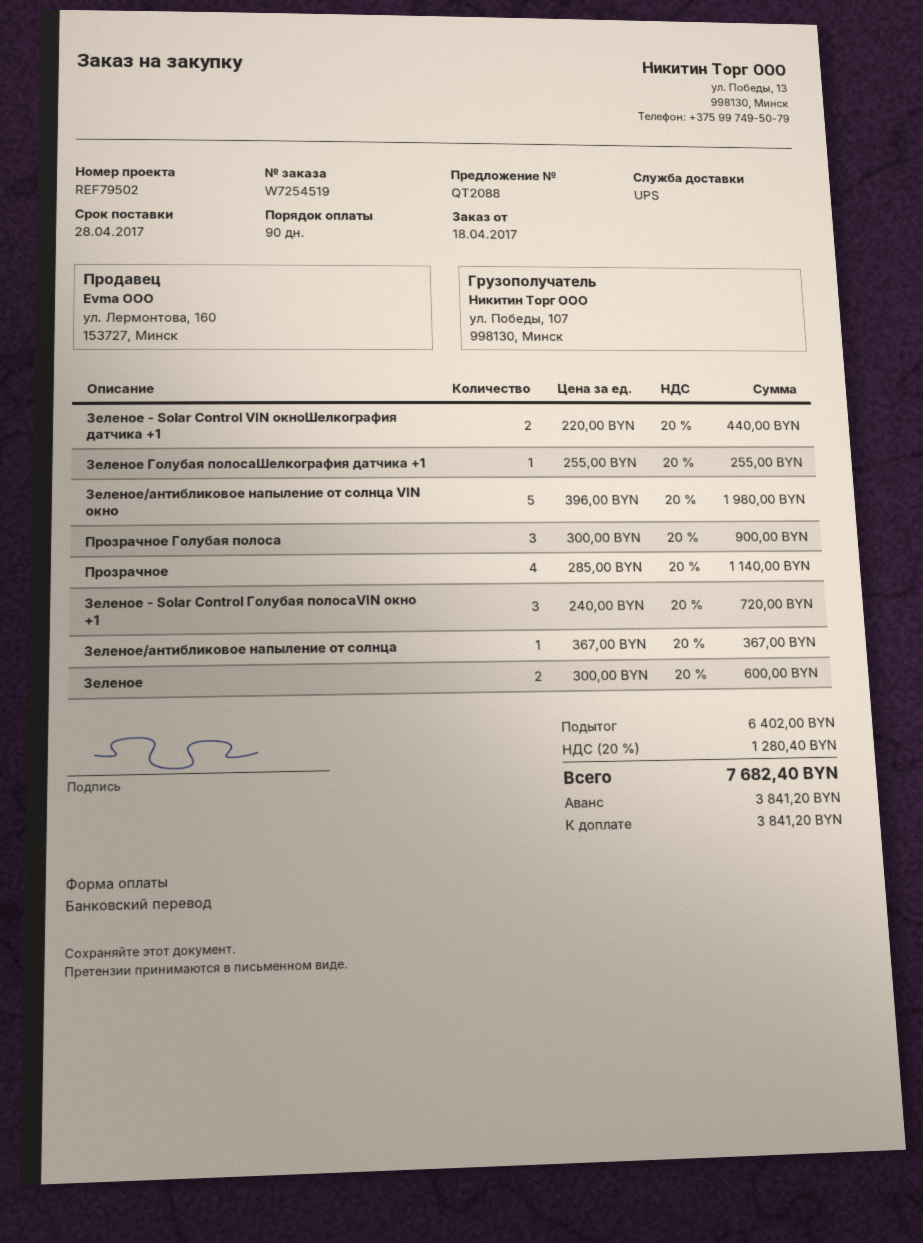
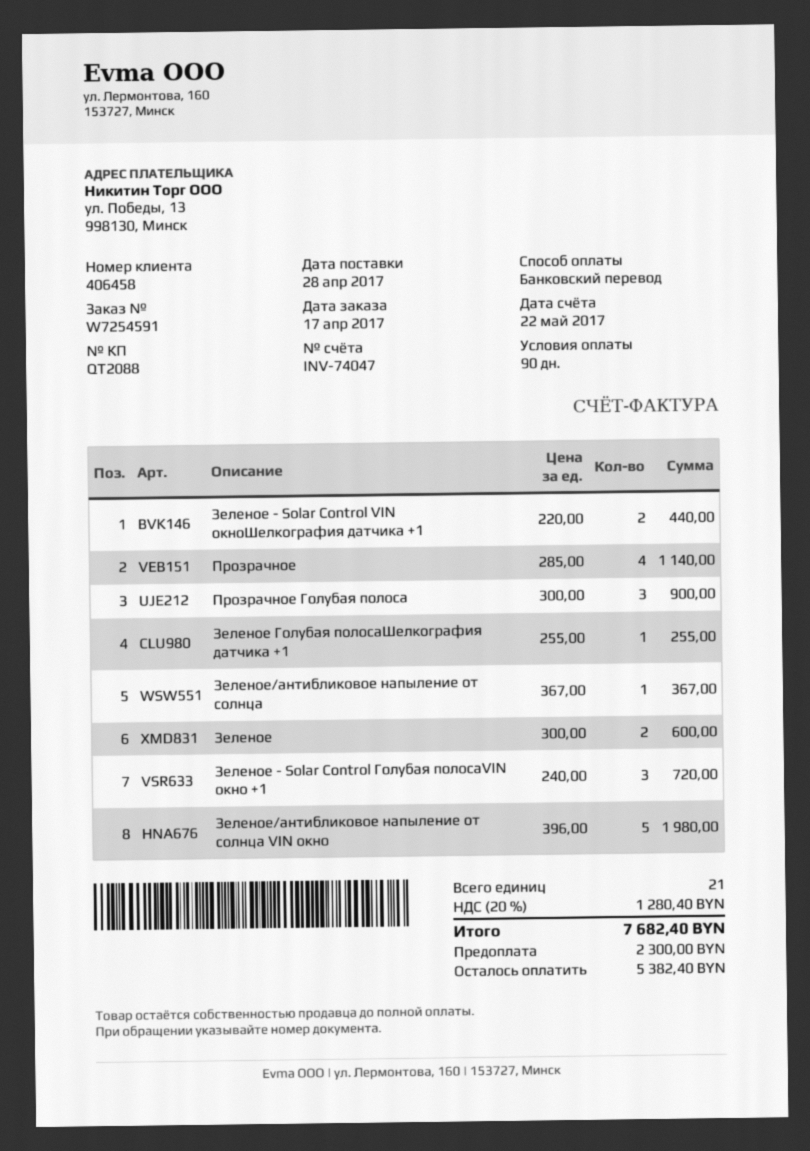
order number: W7254519 -> W7254591
order date: 2017-04-18 -> 2017-04-17
deposit: 3841.20 -> 2300.00
balance: 3841.20 -> 5382.40

